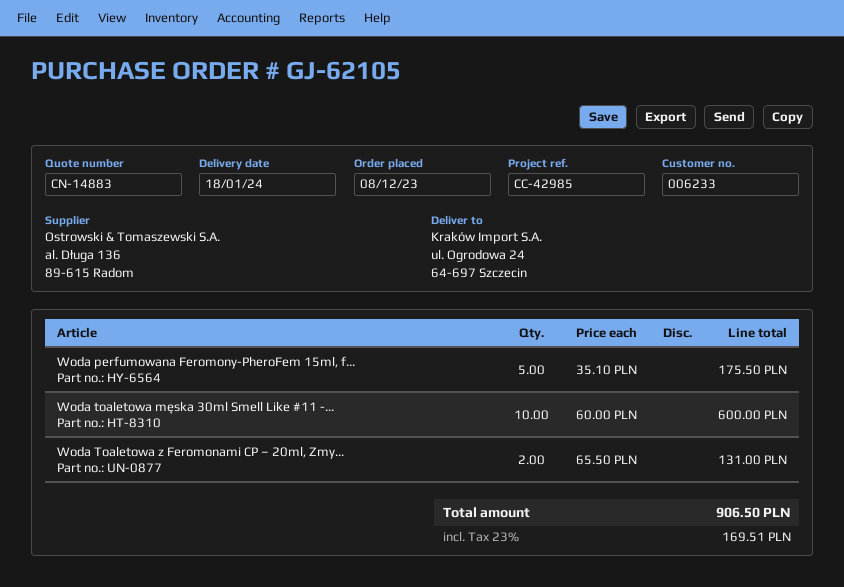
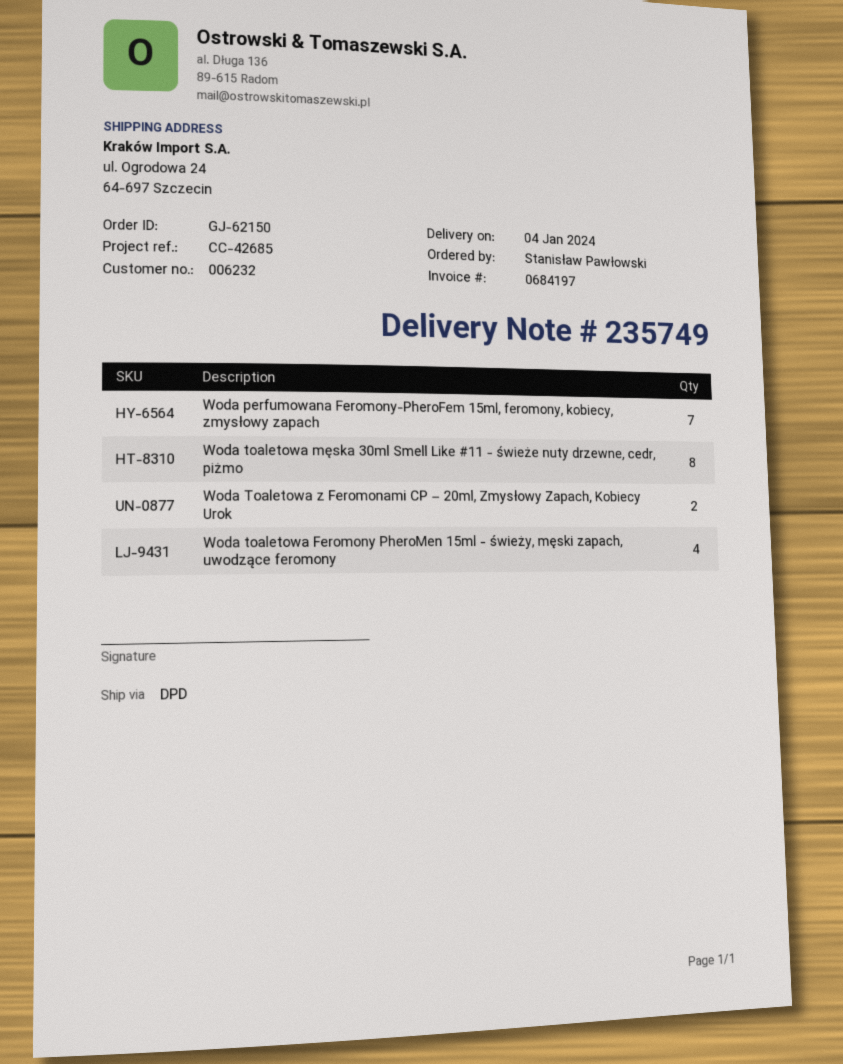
order number: GJ-62105 -> GJ-62150
delivery date: 2024-01-18 -> 2024-01-04
customer number: 006233 -> 006232
reference: CC-42985 -> CC-42685
Woda perfumowana Feromony-PheroFem 15ml, f...: 5 -> 7
Woda toaletowa męska 30ml Smell Like #11 -...: 10 -> 8
Woda toaletowa Feromony PheroMen 15ml - świeży, męski zapach, uwodzące feromony: none -> 4

